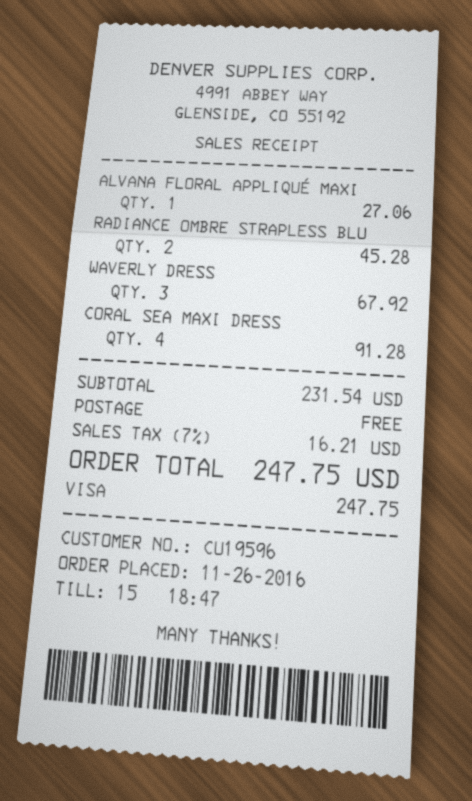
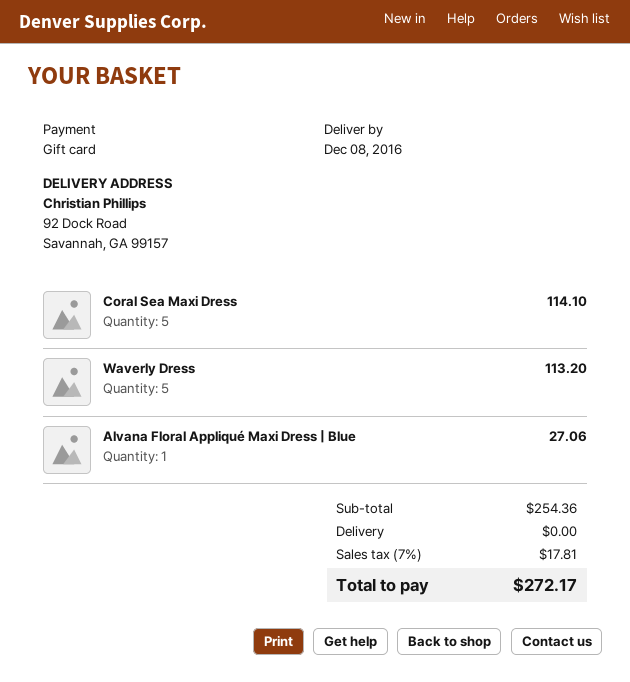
payment method: Visa -> gift card
RADIANCE OMBRE STRAPLESS BLU: 2 for 45.28 -> none
WAVERLY DRESS: 3 for 67.92 -> 5 for 113.20
CORAL SEA MAXI DRESS: 4 for 91.28 -> 5 for 114.10
subtotal: 231.54 -> 254.36
tax: 7% = 16.21 -> 7% = 17.81
total: 247.75 -> 272.17

